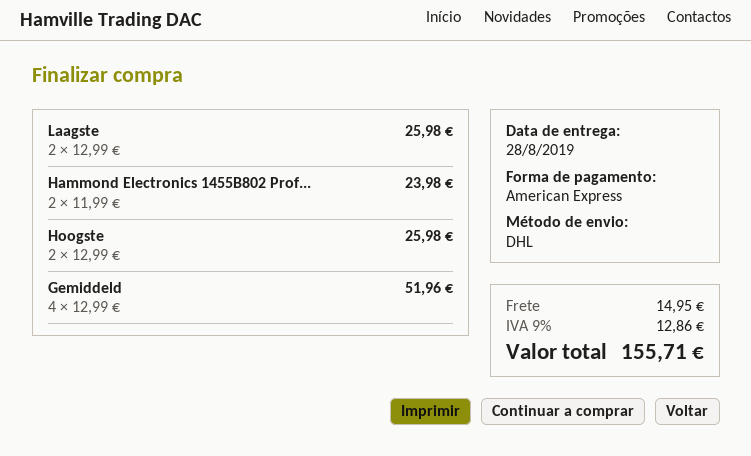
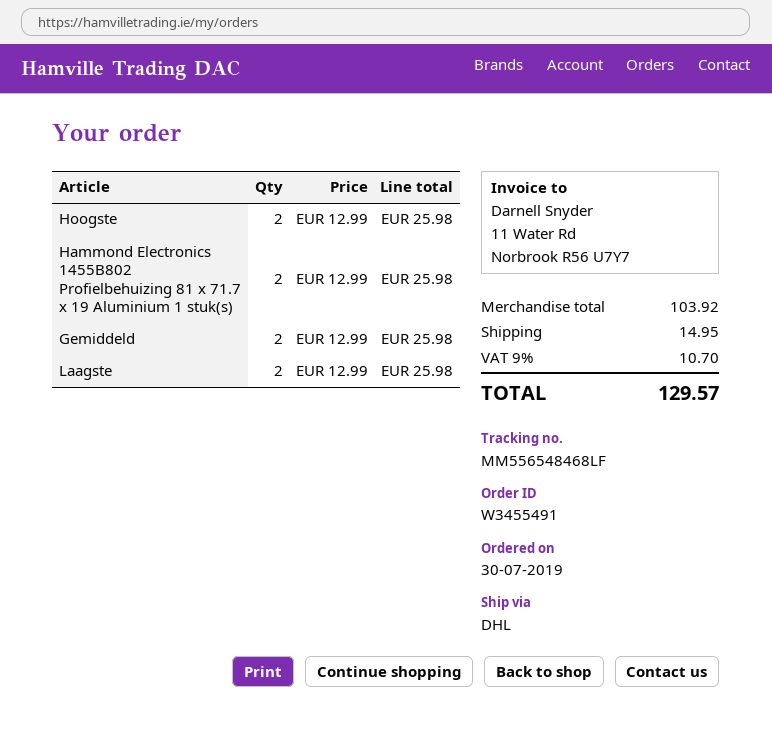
Hammond Electronics 1455B802 Prof...: 2 x 11.99 = 23.98 -> 2 x 12.99 = 25.98
Gemiddeld: 4 x 12.99 = 51.96 -> 2 x 12.99 = 25.98
tax: 9% = 12.86 -> 9% = 10.70
total: 155.71 -> 129.57

